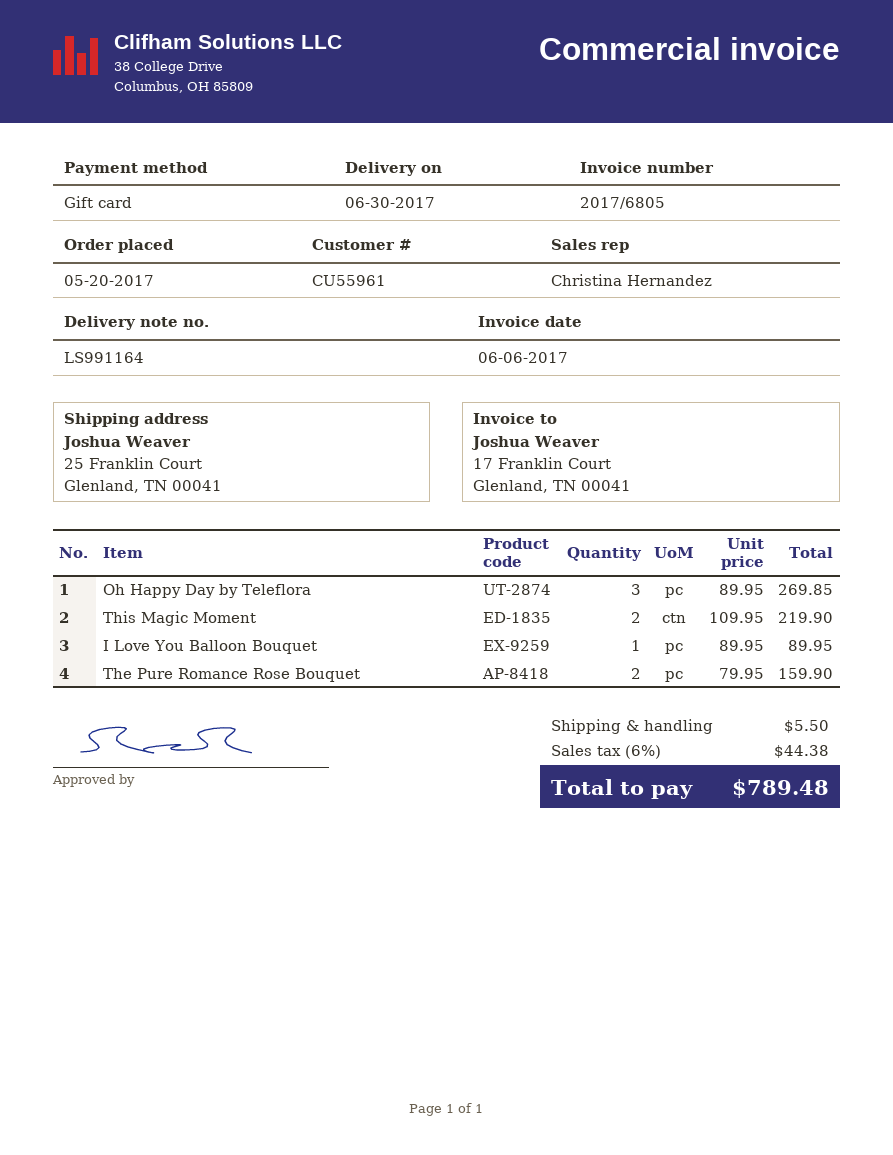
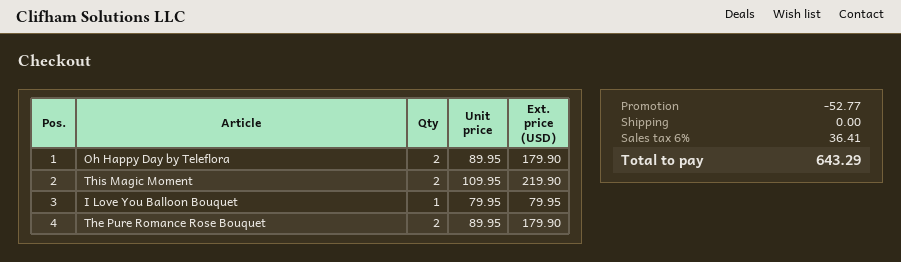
Oh Happy Day by Teleflora: 3 x 89.95 = 269.85 -> 2 x 89.95 = 179.90
I Love You Balloon Bouquet: 1 x 89.95 = 89.95 -> 1 x 79.95 = 79.95
The Pure Romance Rose Bouquet: 2 x 79.95 = 159.90 -> 2 x 89.95 = 179.90
discount: none -> 52.77
shipping: 5.50 -> 0.00
tax: 6% = 44.38 -> 6% = 36.41
total: 789.48 -> 643.29

